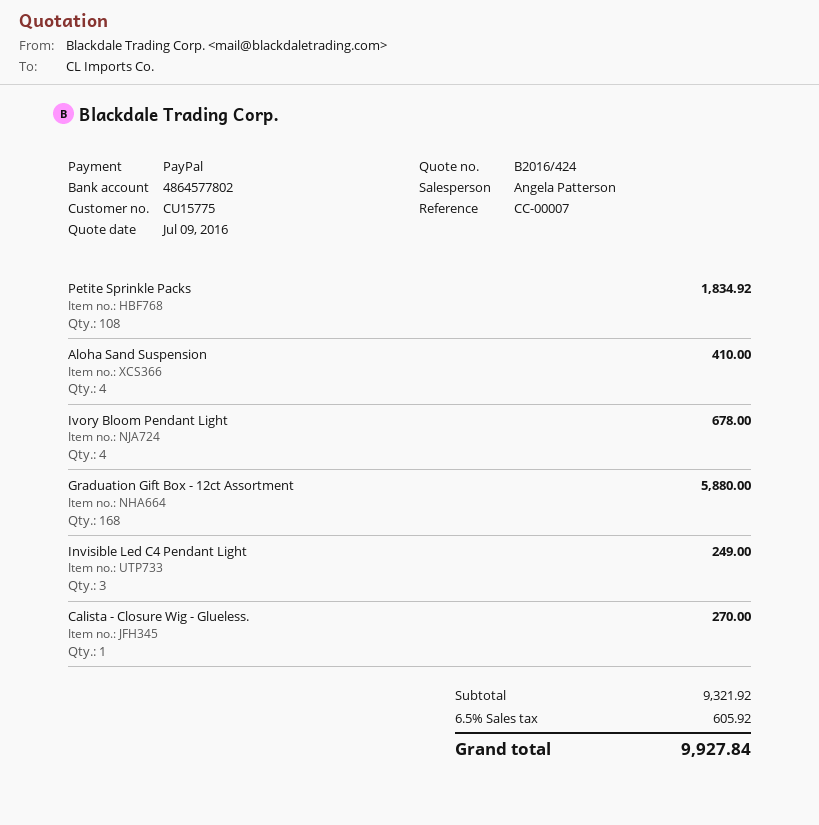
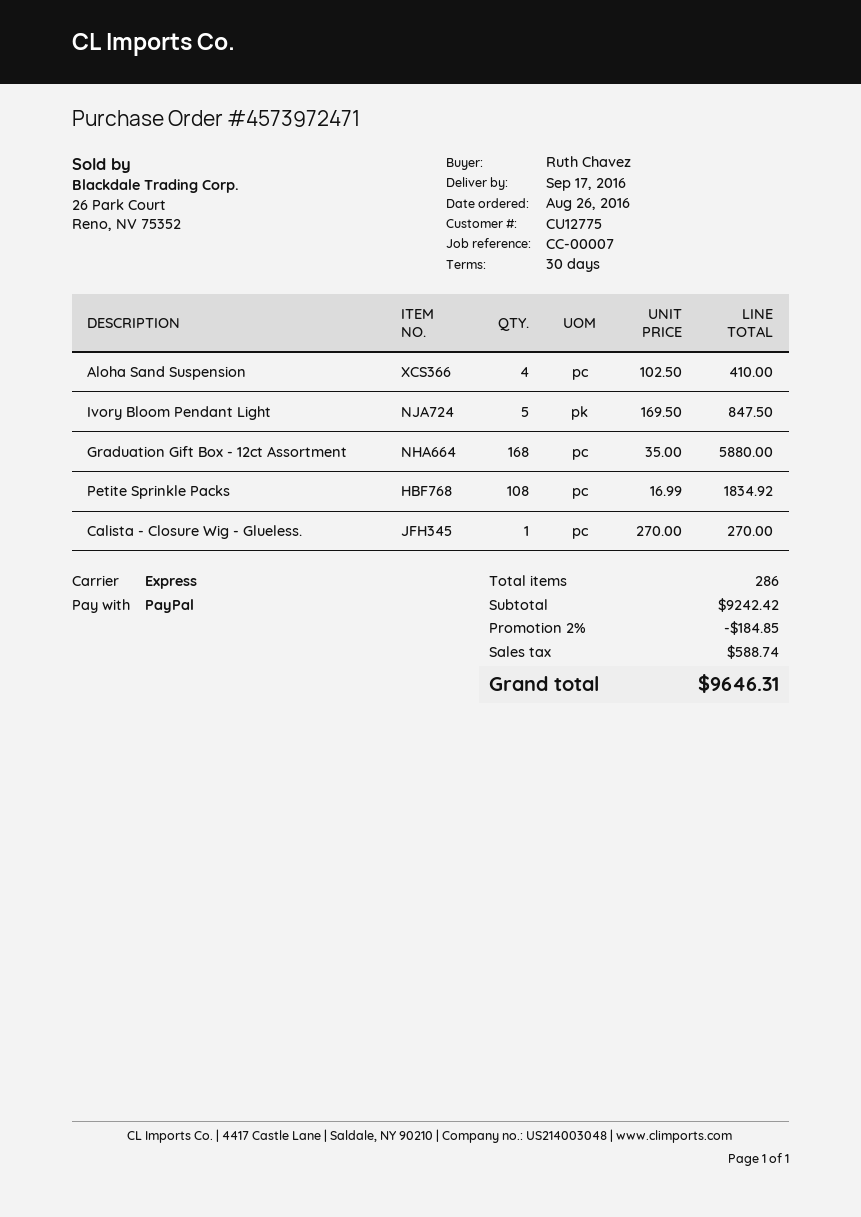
customer number: CU15775 -> CU12775
Ivory Bloom Pendant Light: 4 for 678.00 -> 5 for 847.50
Invisible Led C4 Pendant Light: 3 for 249.00 -> none
subtotal: 9321.92 -> 9242.42
discount: none -> 2% = 184.85
tax: 605.92 -> 588.74
total: 9927.84 -> 9646.31

